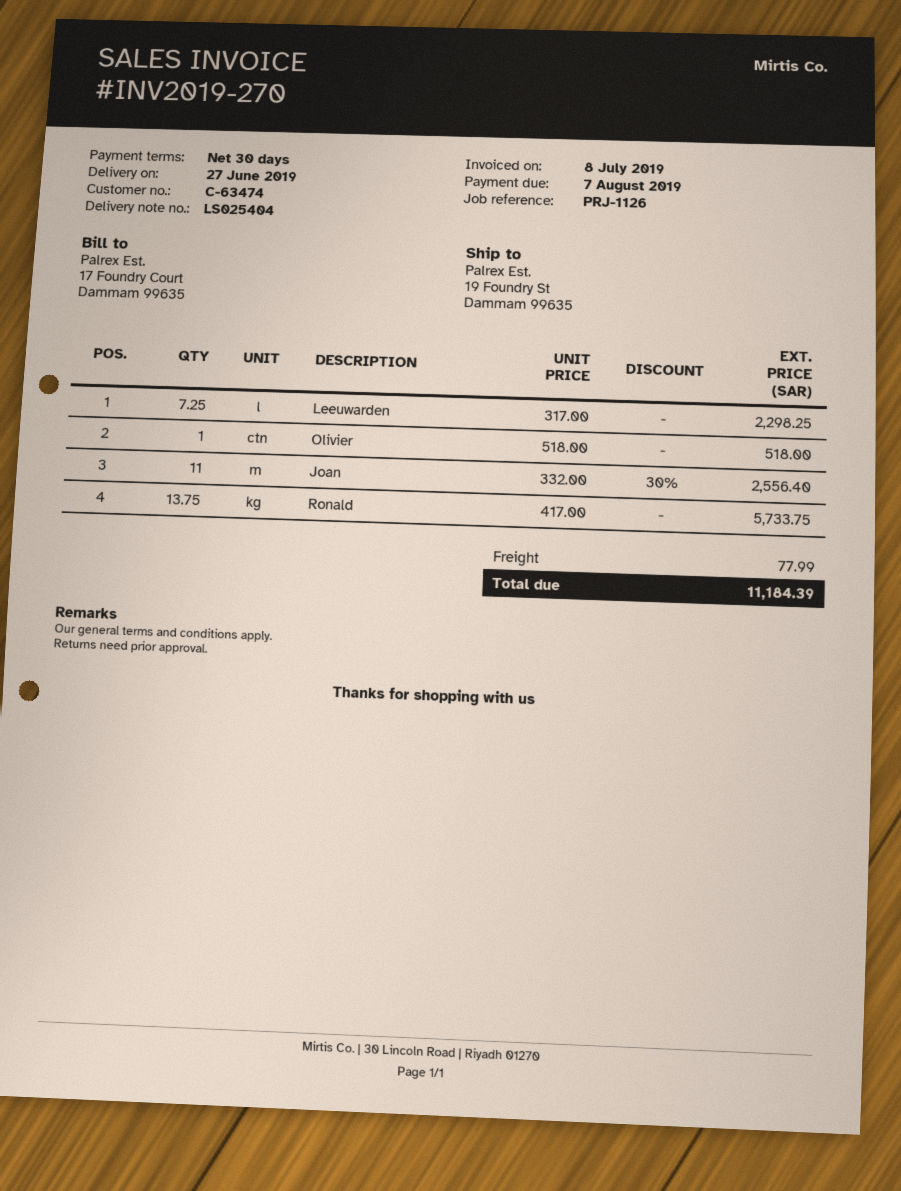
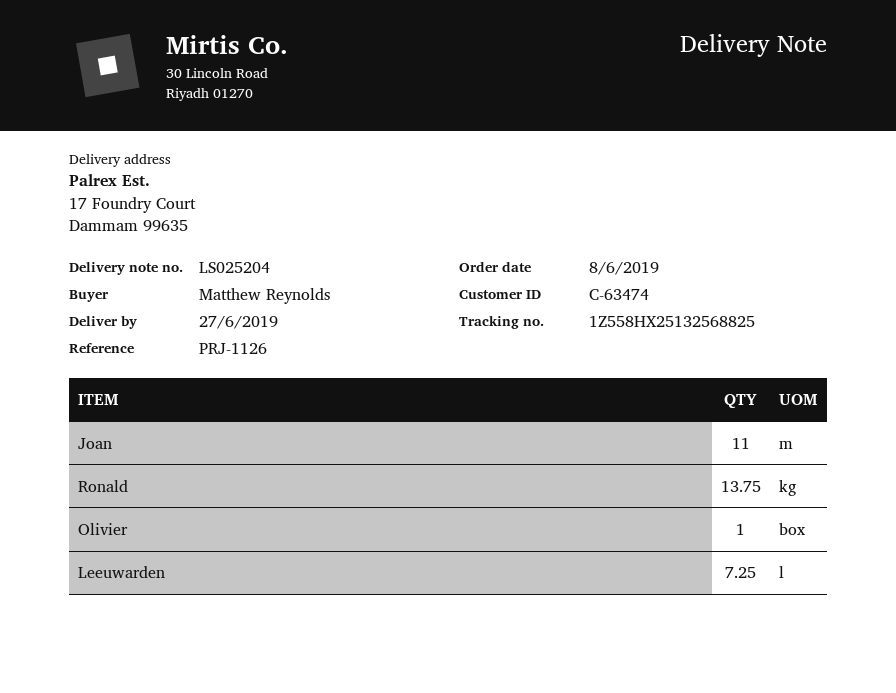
delivery note number: LS025404 -> LS025204
ship to: 19 Foundry St, Dammam 99635 -> 17 Foundry Court, Dammam 99635

